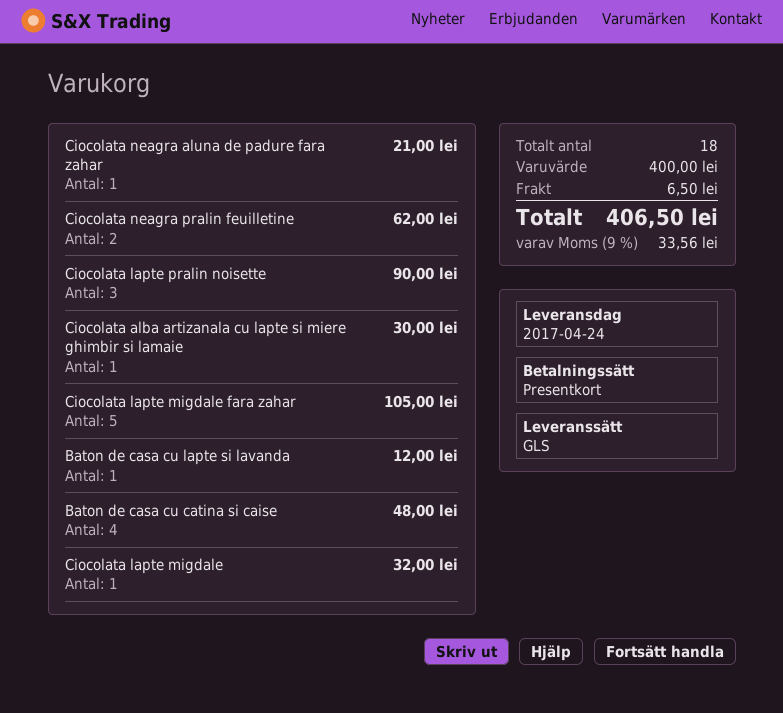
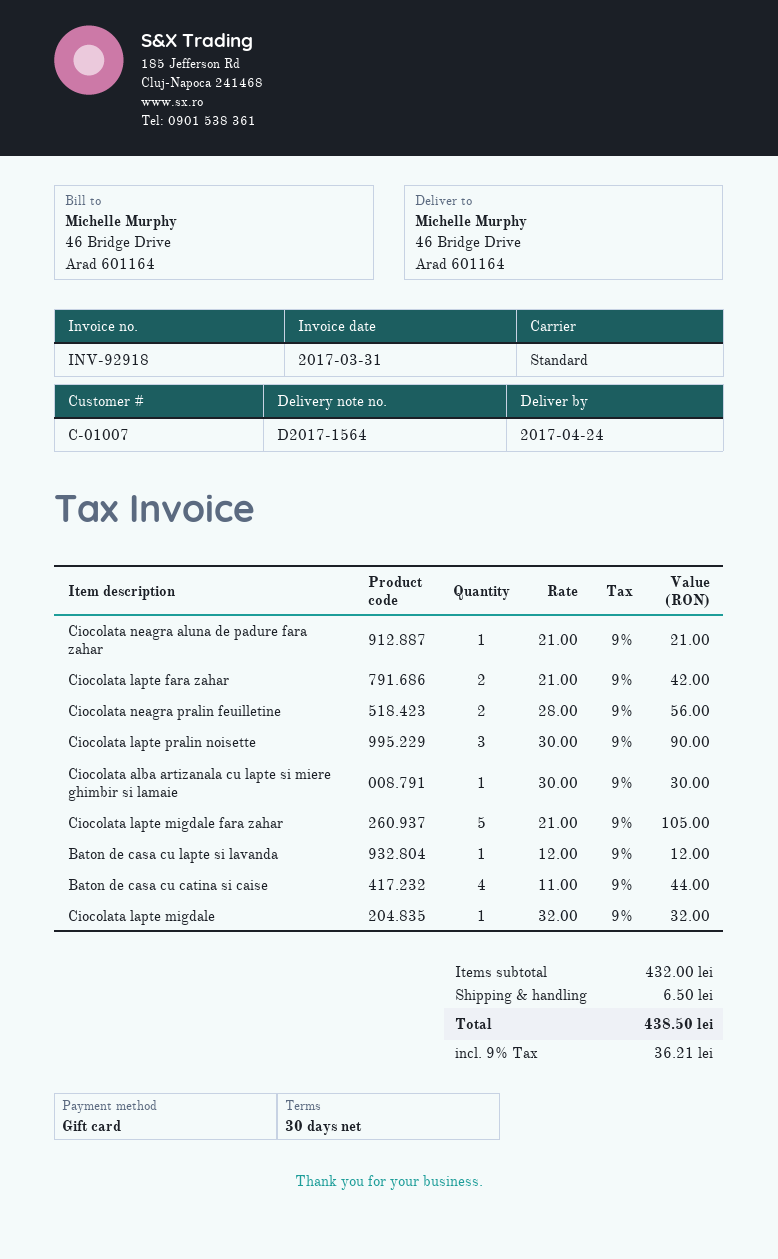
shipping method: GLS -> standard
Ciocolata neagra pralin feuilletine: 2 for 62.00 -> 2 for 56.00
Baton de casa cu catina si caise: 4 for 48.00 -> 4 for 44.00
Ciocolata lapte fara zahar: none -> 2 for 42.00
subtotal: 400.00 -> 432.00
tax: 9% = 33.56 -> 9% = 36.21
total: 406.50 -> 438.50

